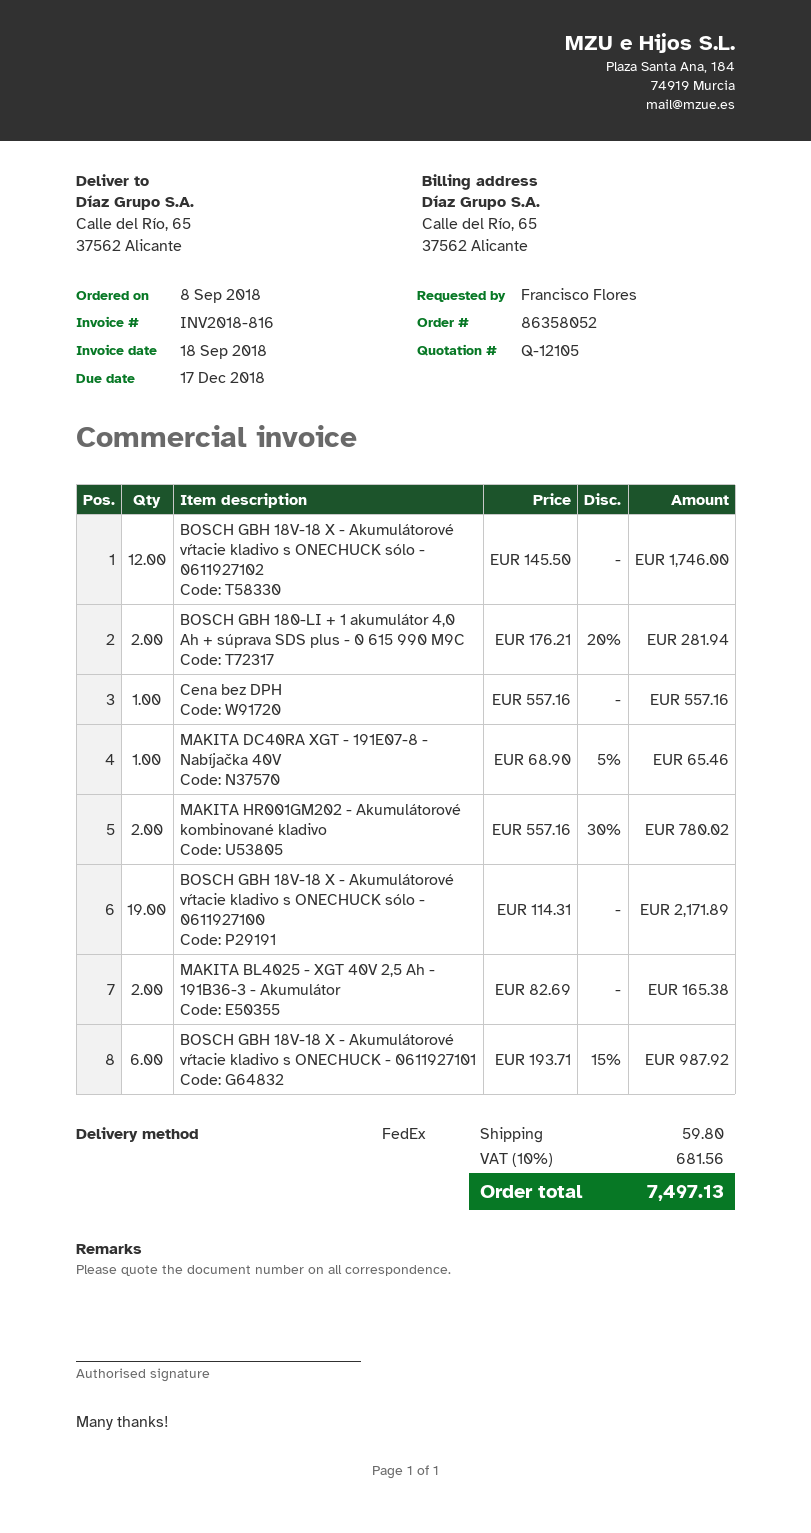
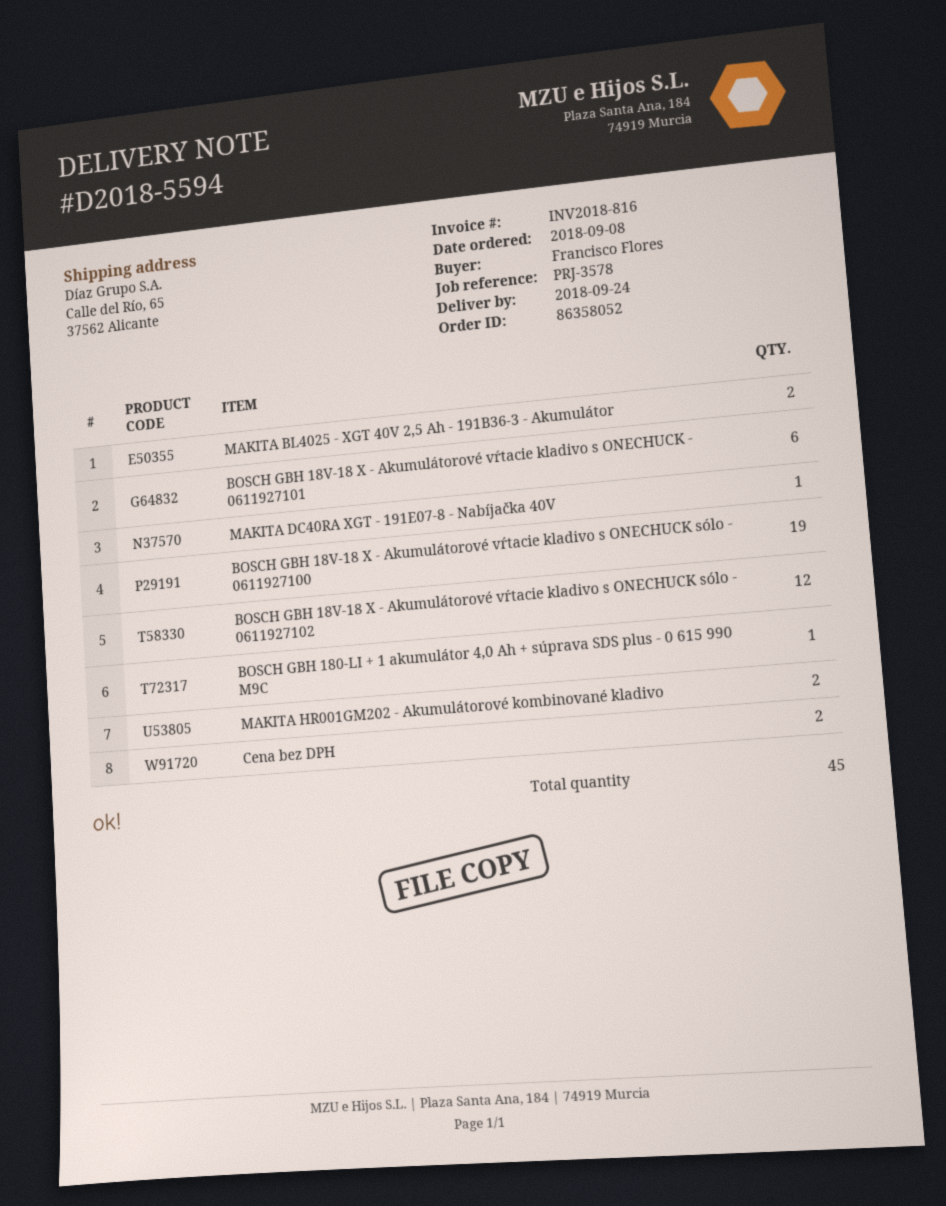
BOSCH GBH 180-LI + 1 akumulátor 4,0 Ah + súprava SDS plus - 0 615 990 M9C: 2 -> 1
Cena bez DPH: 1 -> 2

